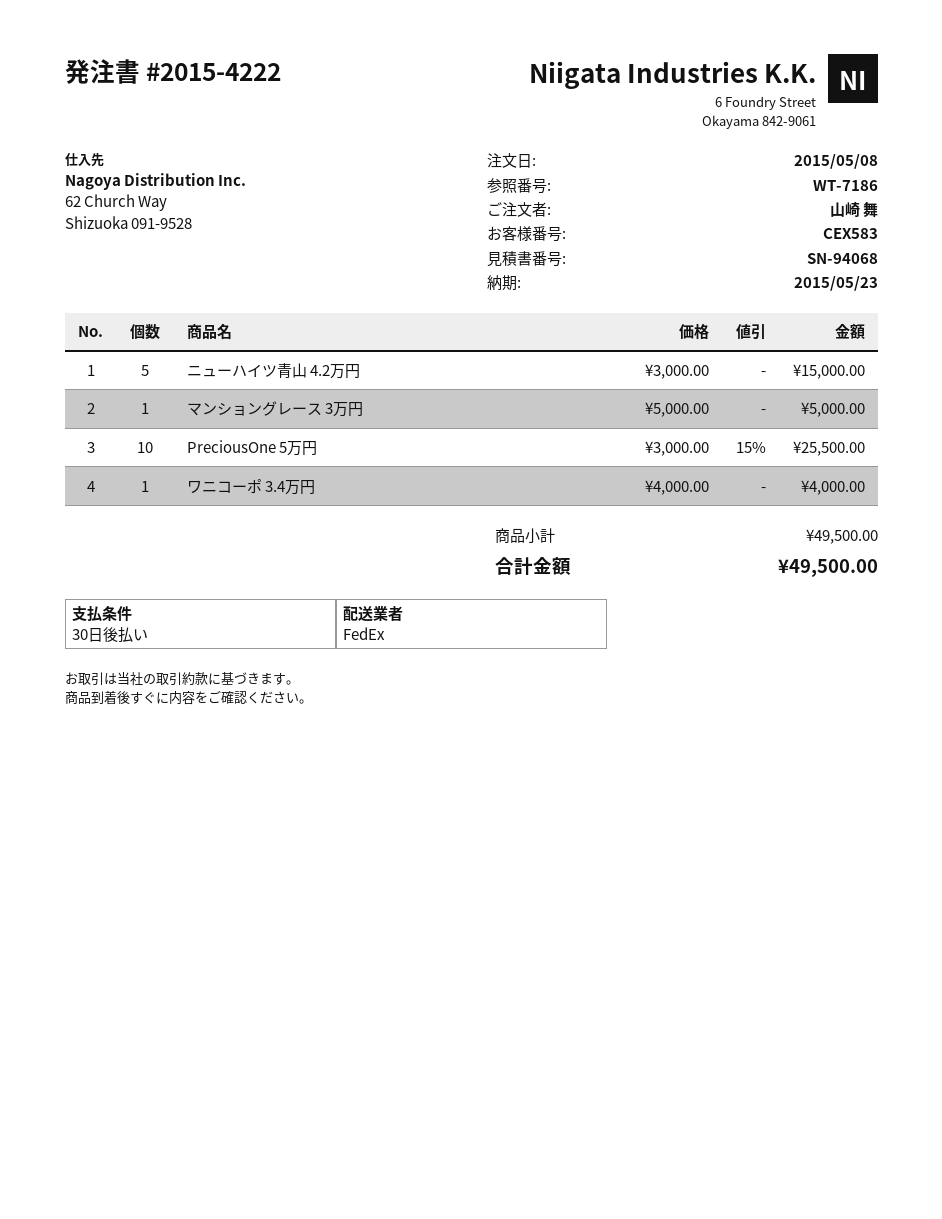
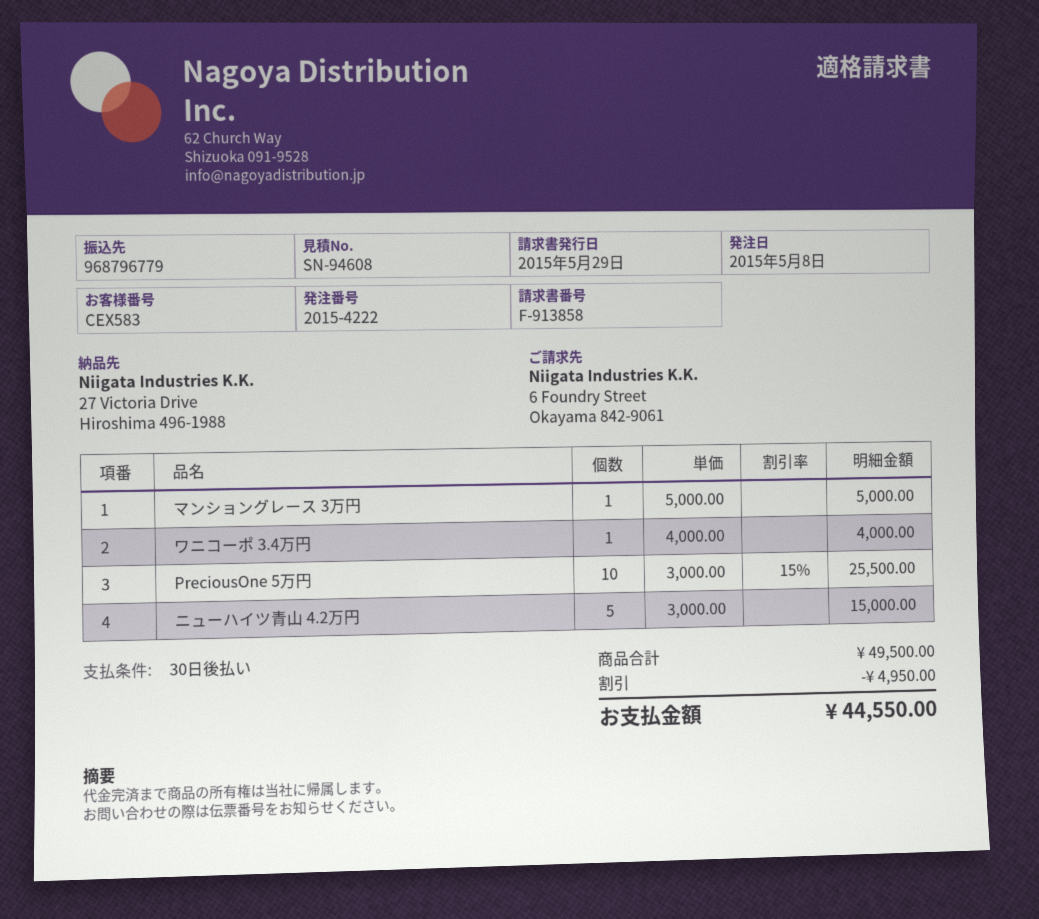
quote number: SN-94068 -> SN-94608
discount: none -> 4950.00
total: 49500.00 -> 44550.00

